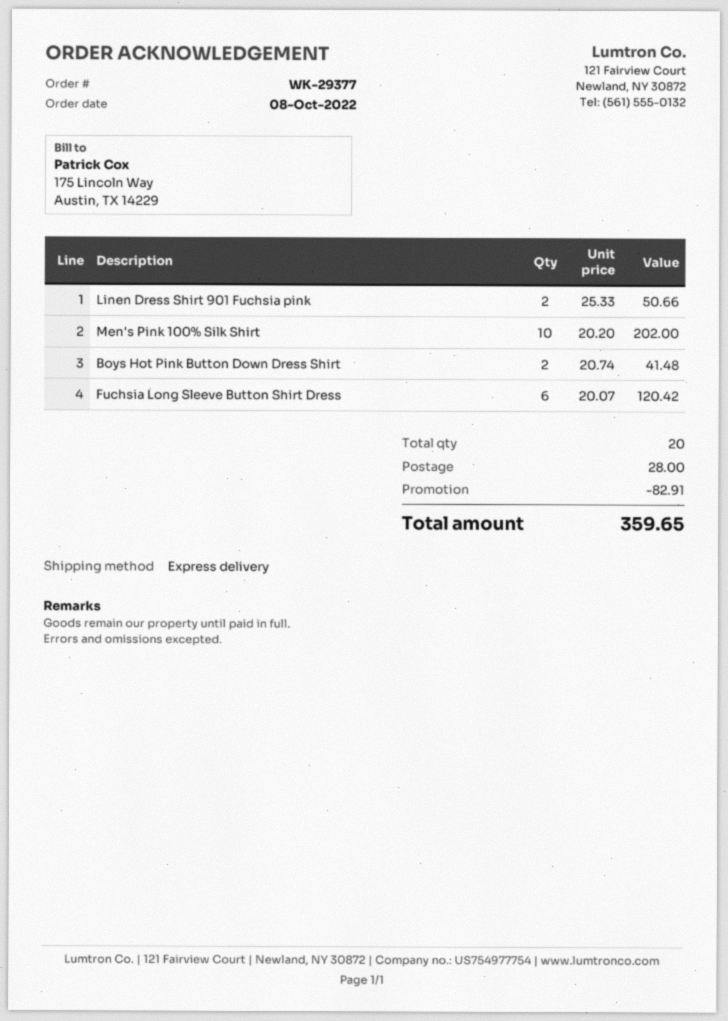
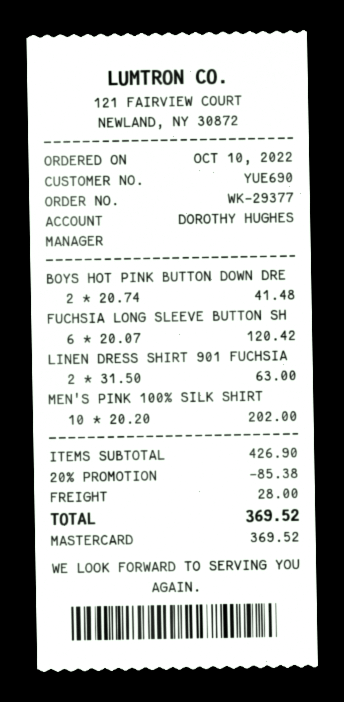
order date: 2022-10-08 -> 2022-10-10
Linen Dress Shirt 901 Fuchsia pink: 2 x 25.33 = 50.66 -> 2 x 31.50 = 63.00
discount: 82.91 -> 85.38
total: 359.65 -> 369.52

